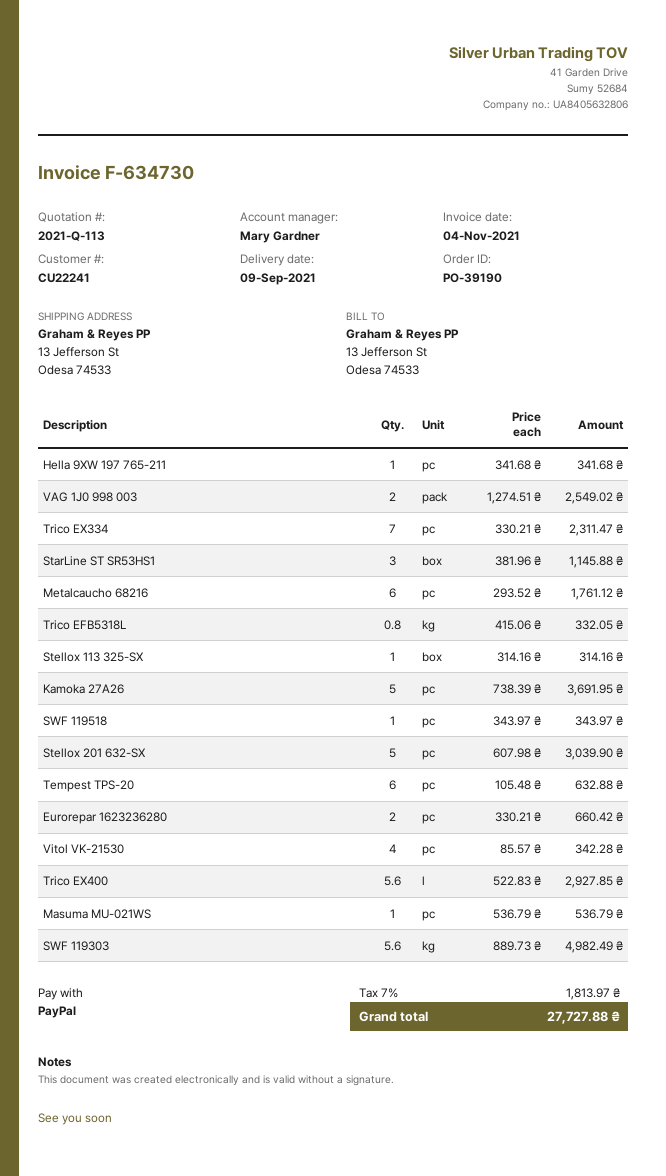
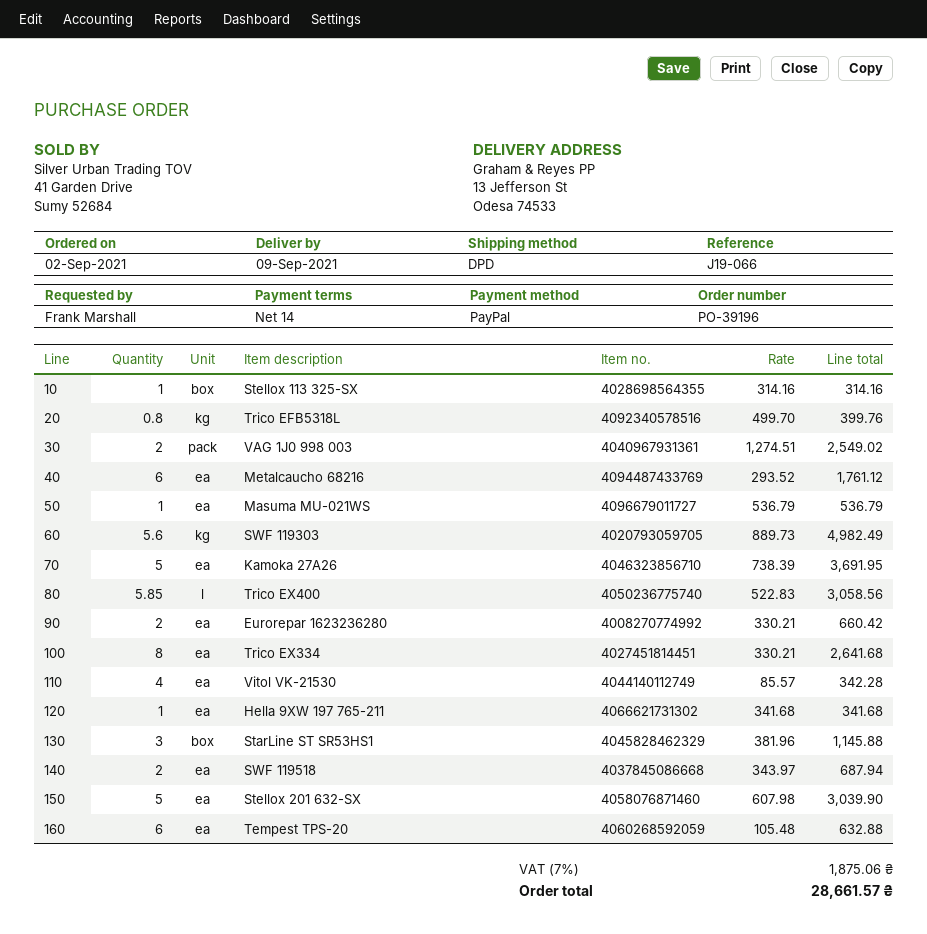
order number: PO-39190 -> PO-39196
Trico EX334: 7 x 330.21 = 2311.47 -> 8 x 330.21 = 2641.68
Trico EFB5318L: 0.8 x 415.06 = 332.05 -> 0.8 x 499.70 = 399.76
SWF 119518: 1 x 343.97 = 343.97 -> 2 x 343.97 = 687.94
Trico EX400: 5.6 x 522.83 = 2927.85 -> 5.85 x 522.83 = 3058.56
tax: 7% = 1813.97 -> 7% = 1875.06
total: 27727.88 -> 28661.57

